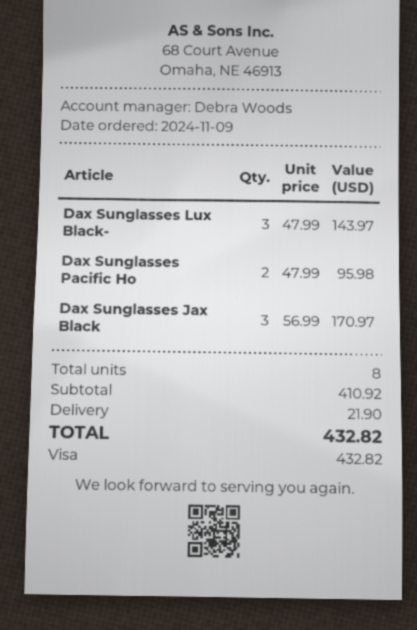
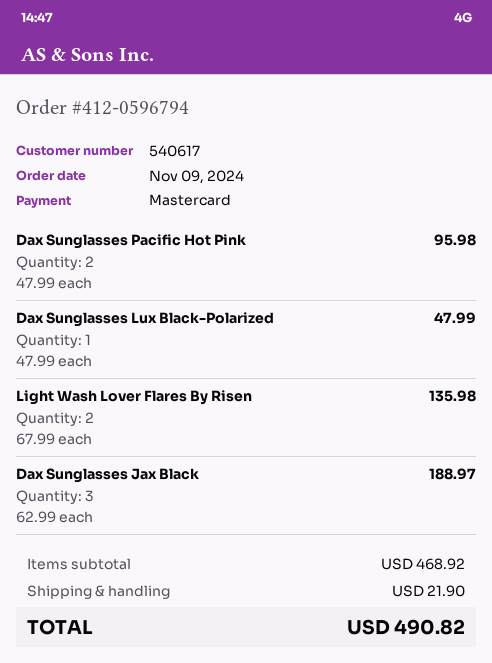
payment method: Visa -> Mastercard
Dax Sunglasses Lux Black-: 3 x 47.99 = 143.97 -> 1 x 47.99 = 47.99
Dax Sunglasses Jax Black: 3 x 56.99 = 170.97 -> 3 x 62.99 = 188.97
Light Wash Lover Flares By Risen: none -> 2 x 67.99 = 135.98
subtotal: 410.92 -> 468.92
total: 432.82 -> 490.82

